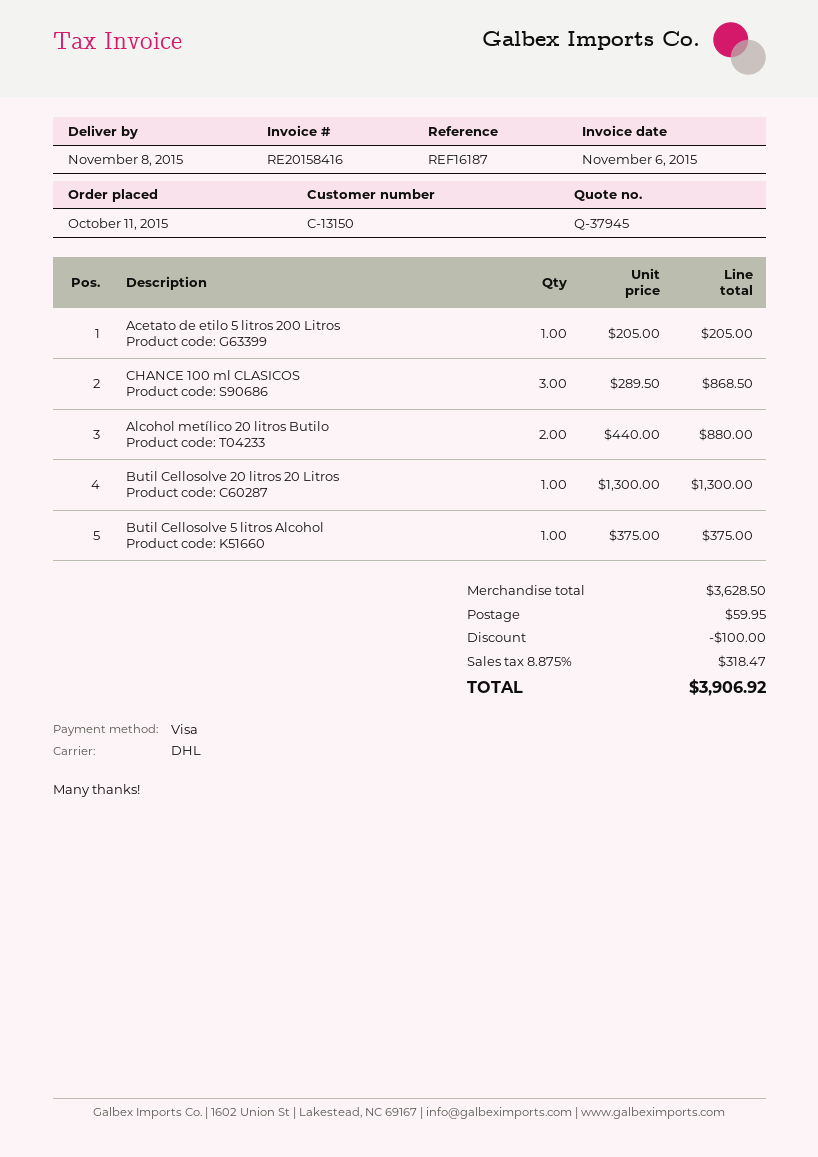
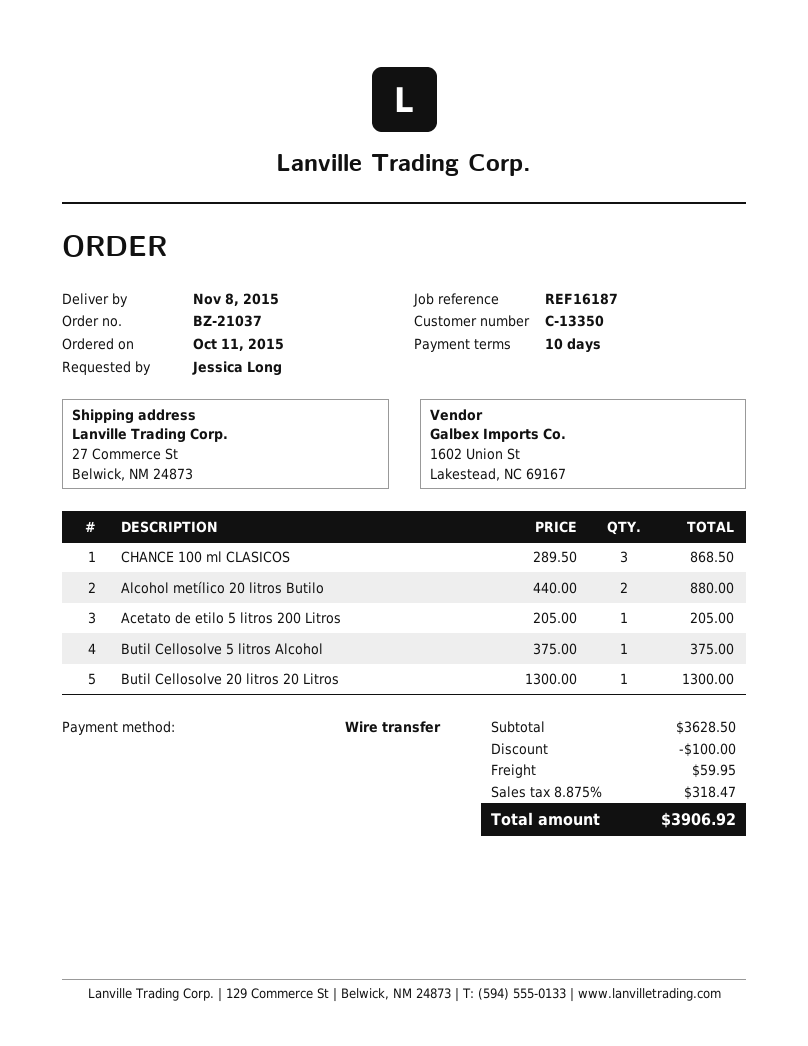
customer number: C-13150 -> C-13350
payment method: Visa -> bank transfer

